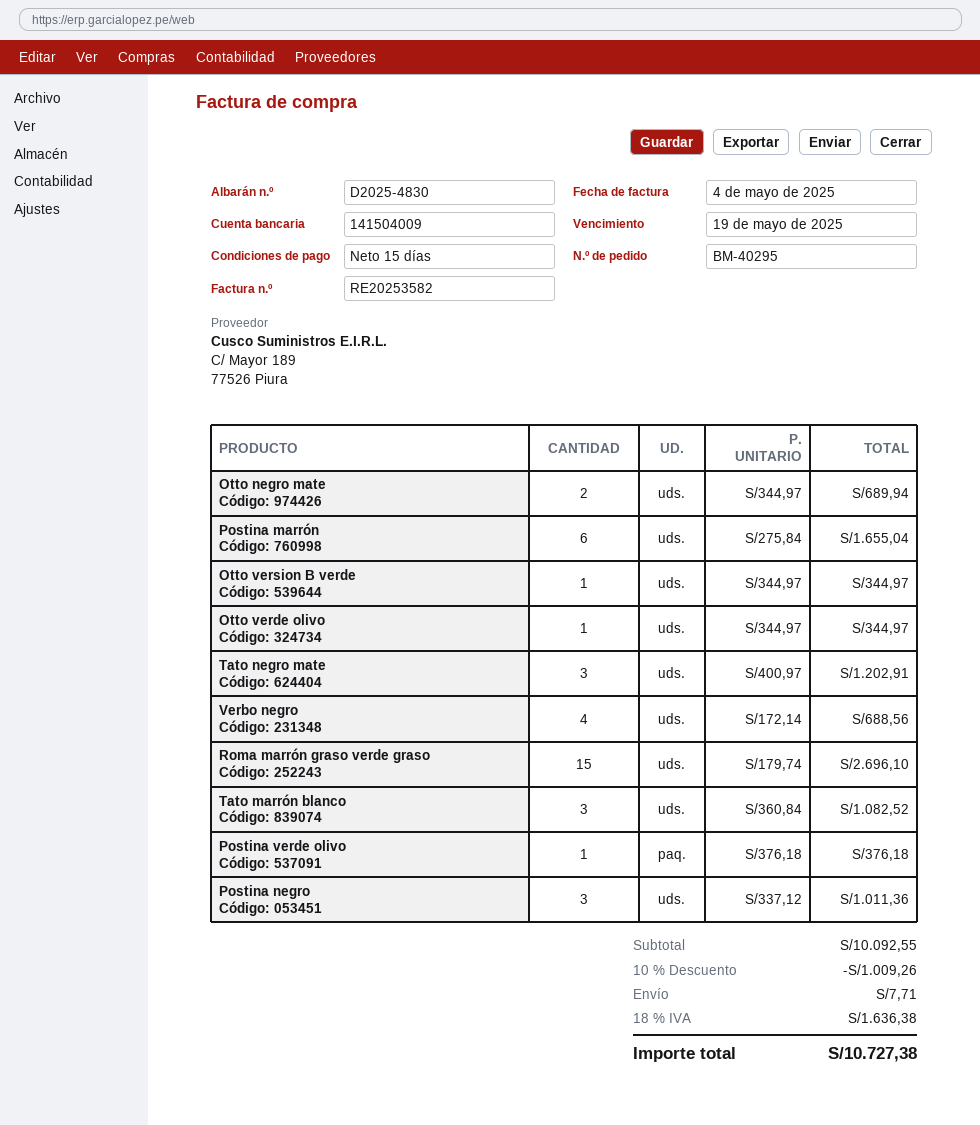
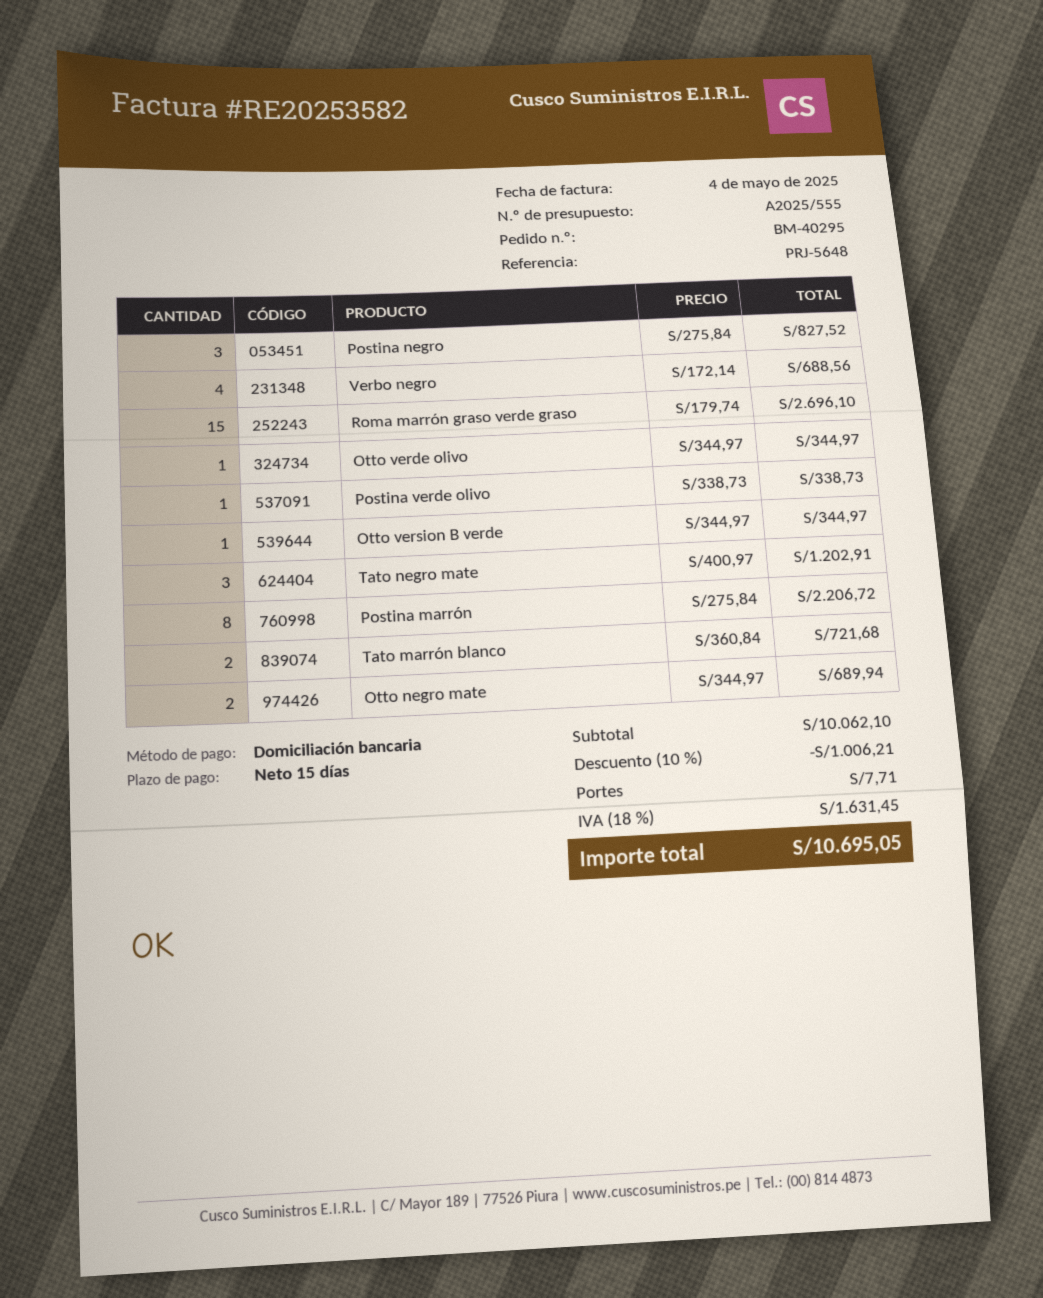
Postina marrón: 6 x 275.84 = 1655.04 -> 8 x 275.84 = 2206.72
Tato marrón blanco: 3 x 360.84 = 1082.52 -> 2 x 360.84 = 721.68
Postina verde olivo: 1 x 376.18 = 376.18 -> 1 x 338.73 = 338.73
Postina negro: 3 x 337.12 = 1011.36 -> 3 x 275.84 = 827.52
subtotal: 10092.55 -> 10062.10
discount: 10% = 1009.26 -> 10% = 1006.21
tax: 18% = 1636.38 -> 18% = 1631.45
total: 10727.38 -> 10695.05

